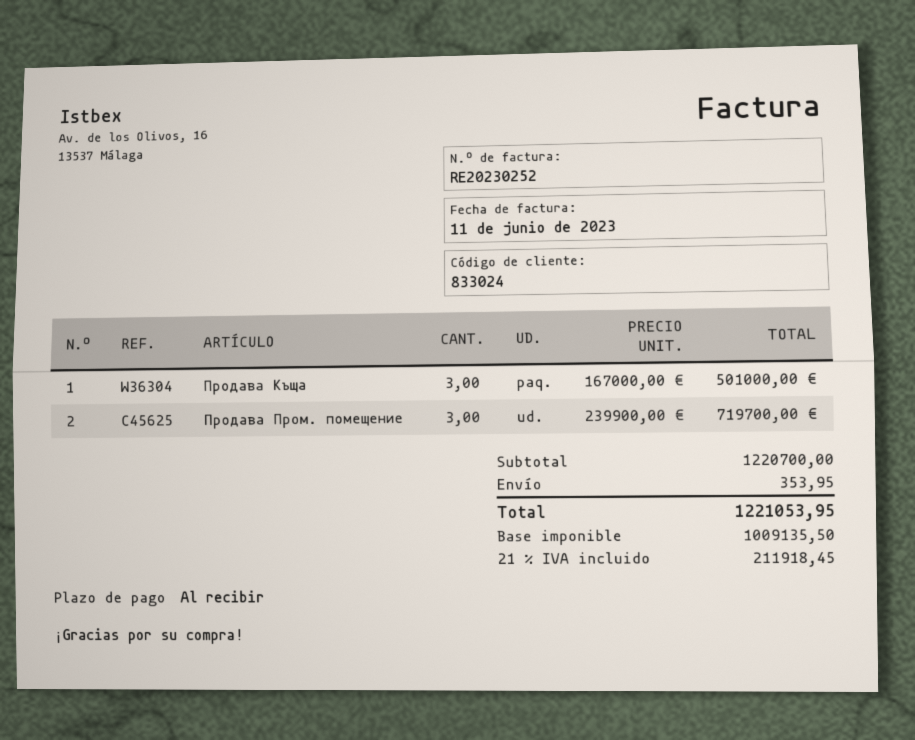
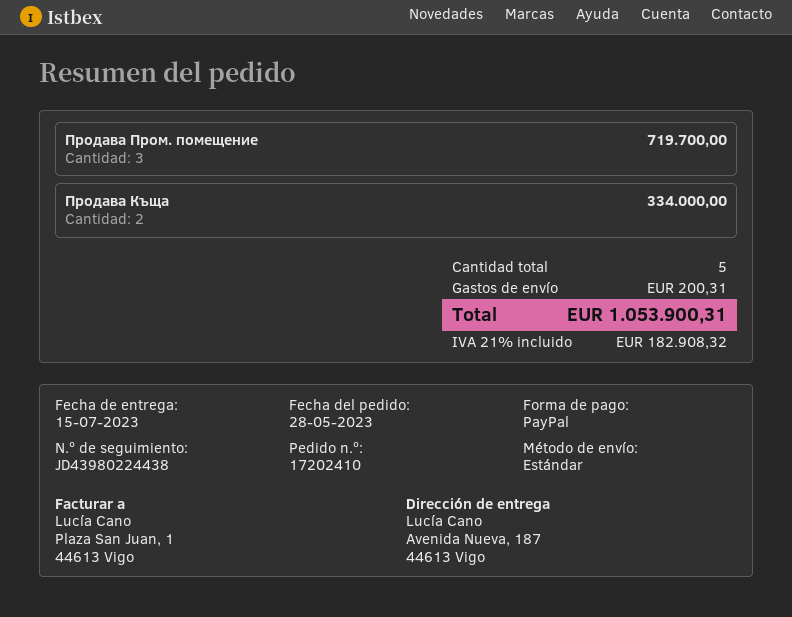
Продава Къща: 3 for 501000.00 -> 2 for 334000.00
shipping: 353.95 -> 200.31
tax: 21% = 211918.45 -> 21% = 182908.32
total: 1221053.95 -> 1053900.31

